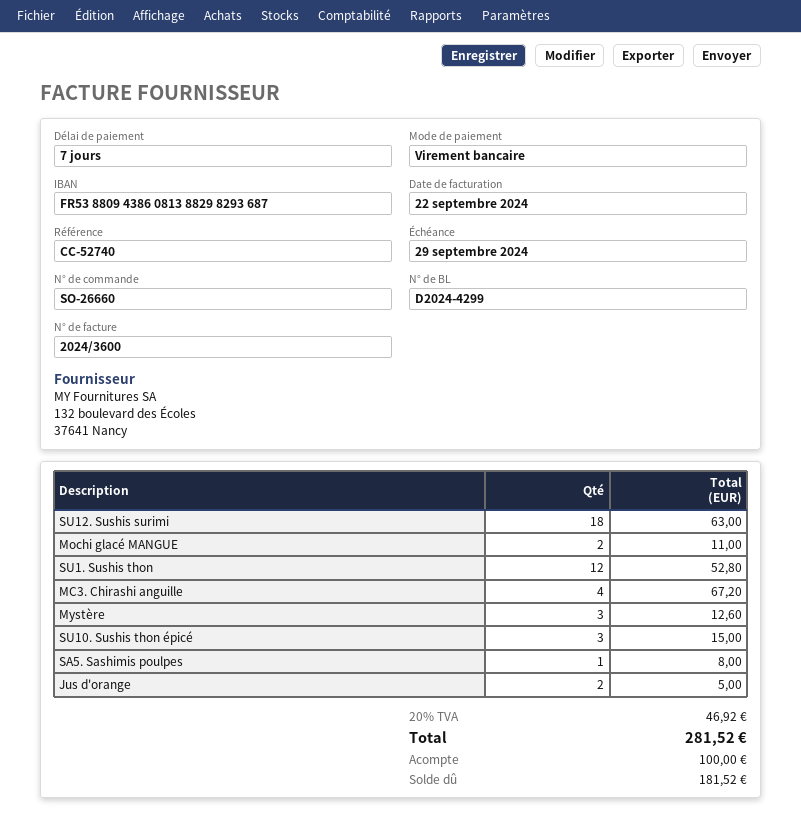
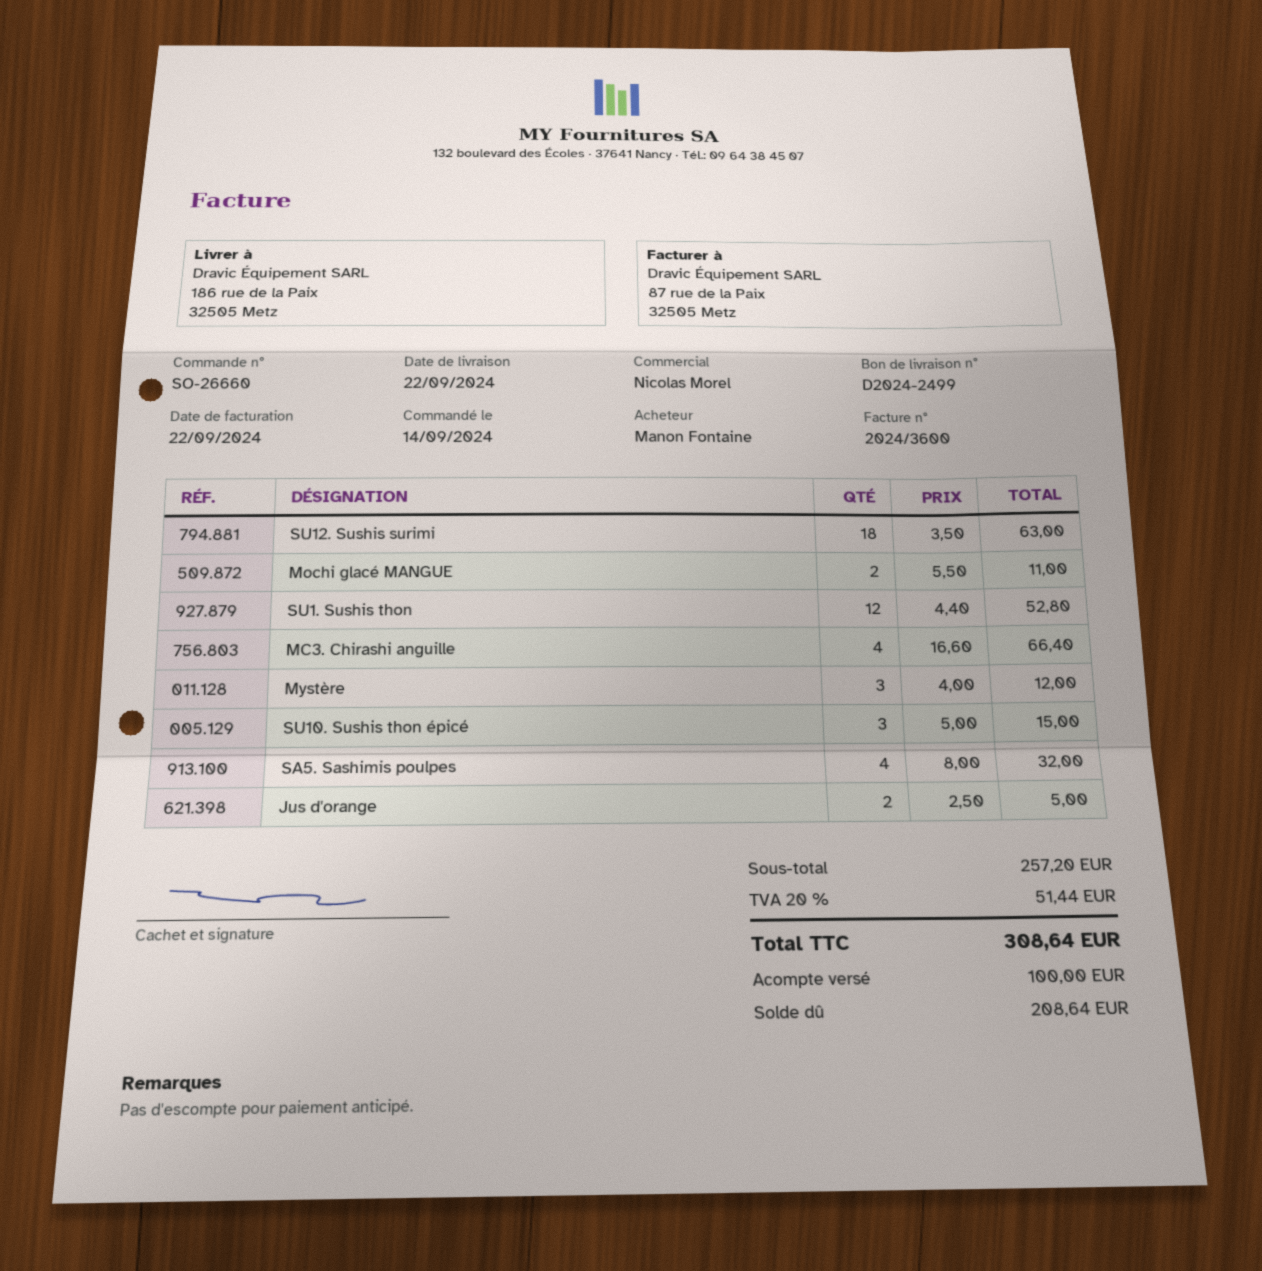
delivery note number: D2024-4299 -> D2024-2499
MC3. Chirashi anguille: 4 for 67.20 -> 4 for 66.40
Mystère: 3 for 12.60 -> 3 for 12.00
SA5. Sashimis poulpes: 1 for 8.00 -> 4 for 32.00
tax: 20% = 46.92 -> 20% = 51.44
total: 281.52 -> 308.64
balance: 181.52 -> 208.64

